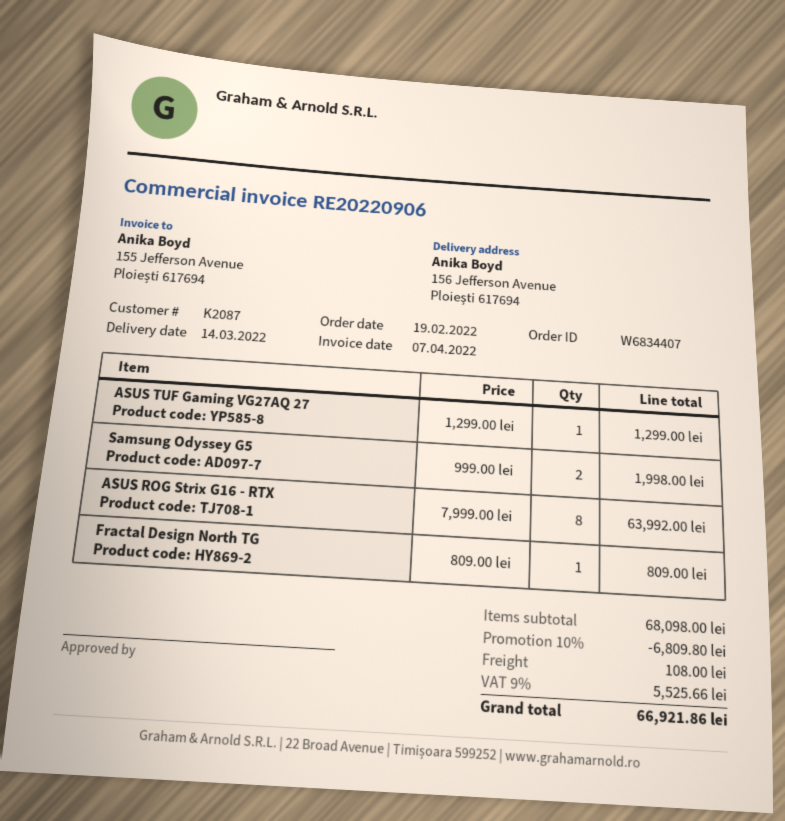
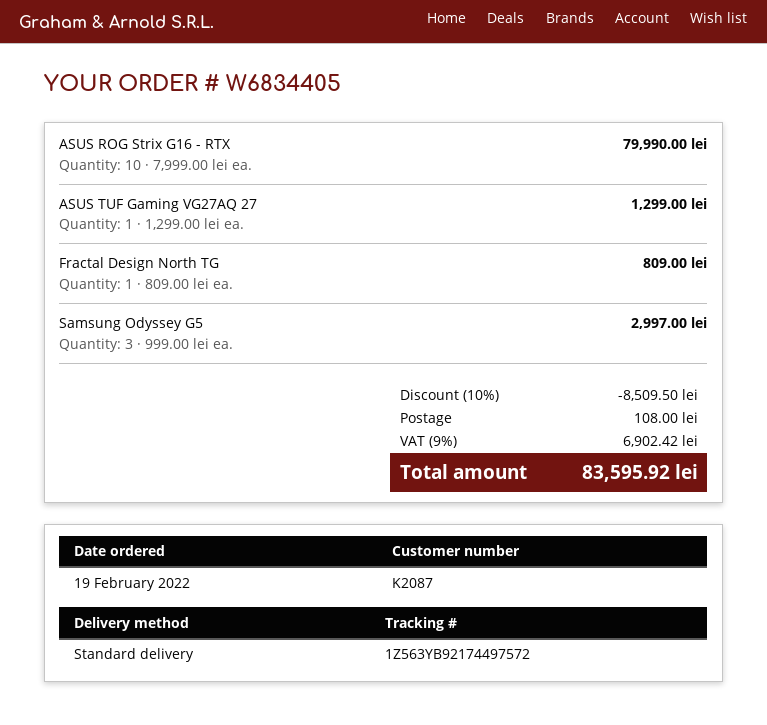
order number: W6834407 -> W6834405
Samsung Odyssey G5: 2 x 999.00 = 1998.00 -> 3 x 999.00 = 2997.00
ASUS ROG Strix G16 - RTX: 8 x 7999.00 = 63992.00 -> 10 x 7999.00 = 79990.00
discount: 10% = 6809.80 -> 10% = 8509.50
tax: 9% = 5525.66 -> 9% = 6902.42
total: 66921.86 -> 83595.92

